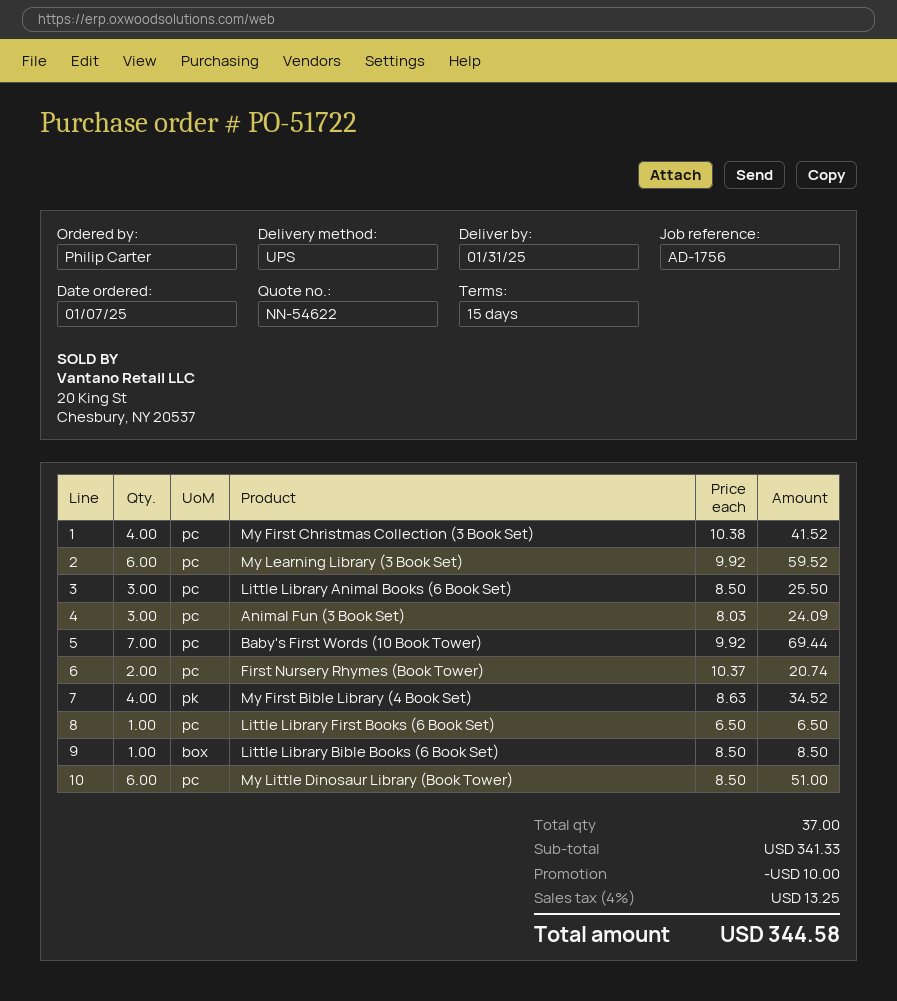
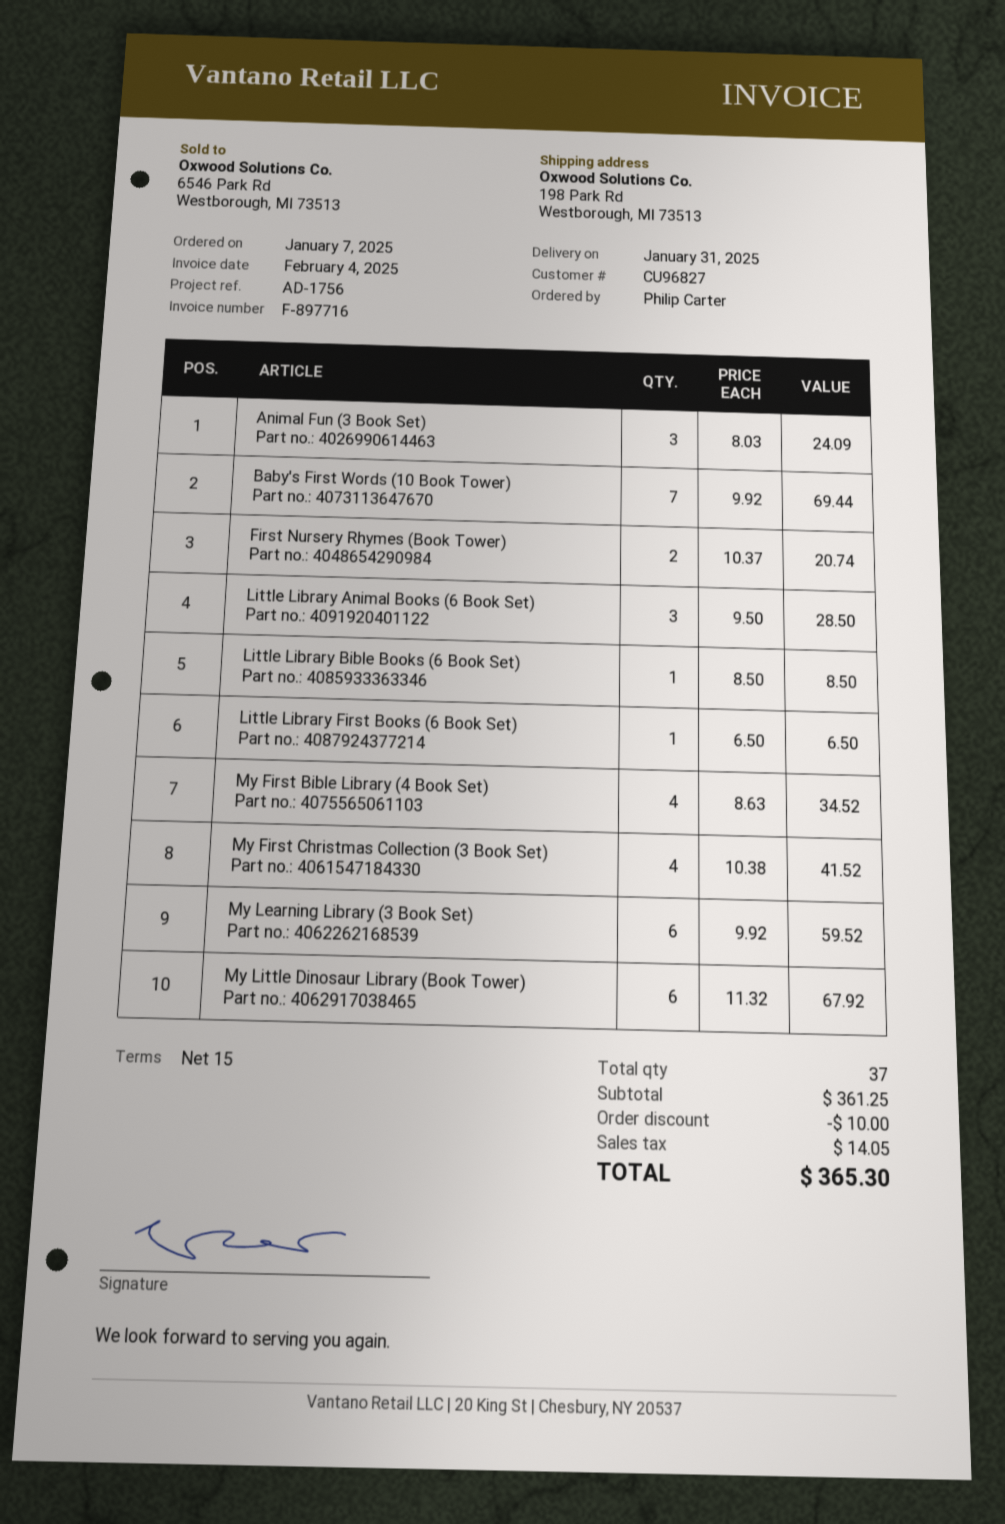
Little Library Animal Books (6 Book Set): 3 x 8.50 = 25.50 -> 3 x 9.50 = 28.50
My Little Dinosaur Library (Book Tower): 6 x 8.50 = 51.00 -> 6 x 11.32 = 67.92
subtotal: 341.33 -> 361.25
tax: 13.25 -> 14.05
total: 344.58 -> 365.30

